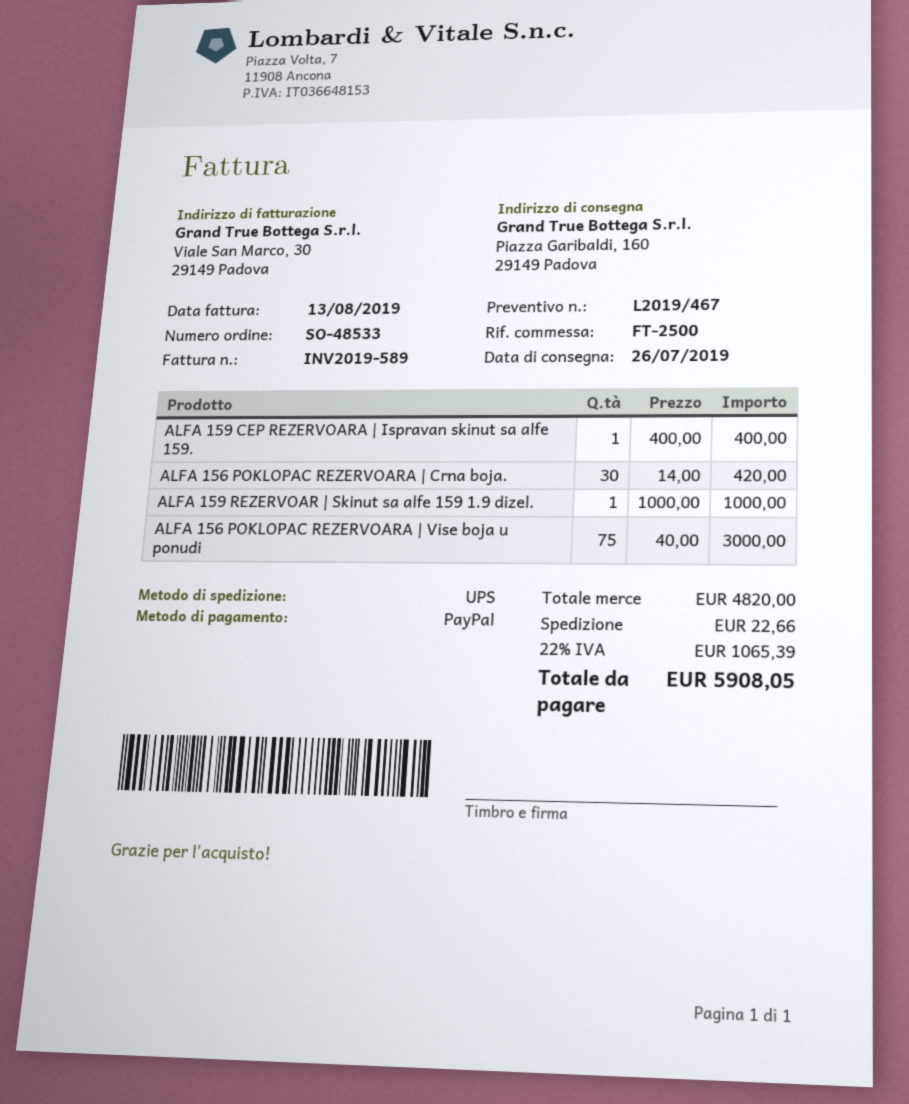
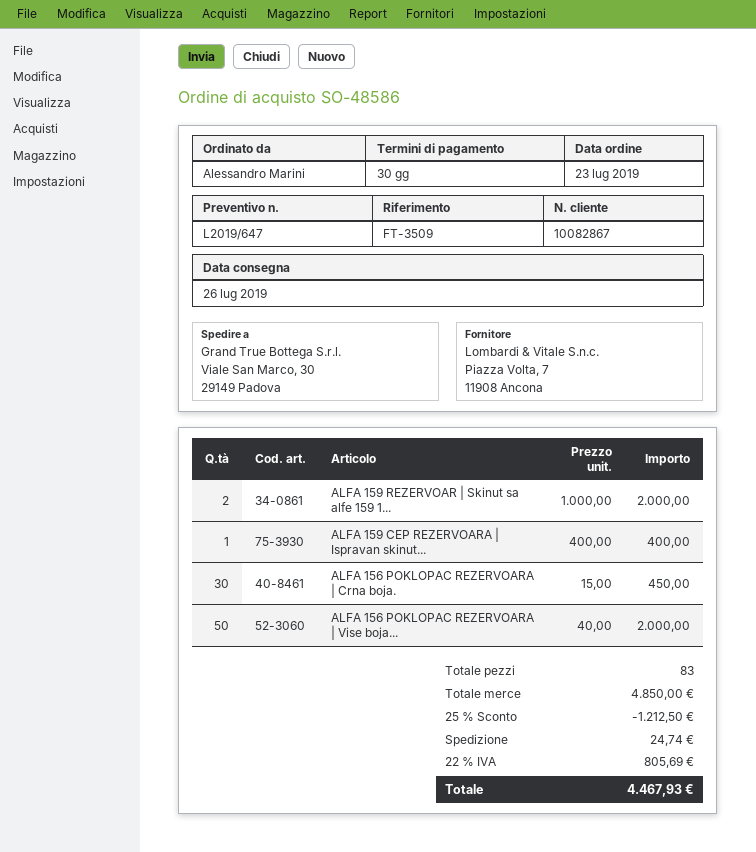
quote number: L2019/467 -> L2019/647
order number: SO-48533 -> SO-48586
reference: FT-2500 -> FT-3509
ship to: Piazza Garibaldi, 160, 29149 Padova -> Viale San Marco, 30, 29149 Padova
ALFA 156 POKLOPAC REZERVOARA | Crna boja.: 30 x 14.00 = 420.00 -> 30 x 15.00 = 450.00
ALFA 159 REZERVOAR | Skinut sa alfe 159 1.9 dizel.: 1 x 1000.00 = 1000.00 -> 2 x 1000.00 = 2000.00
ALFA 156 POKLOPAC REZERVOARA | Vise boja u ponudi: 75 x 40.00 = 3000.00 -> 50 x 40.00 = 2000.00
subtotal: 4820.00 -> 4850.00
discount: none -> 25% = 1212.50
shipping: 22.66 -> 24.74
tax: 22% = 1065.39 -> 22% = 805.69
total: 5908.05 -> 4467.93

